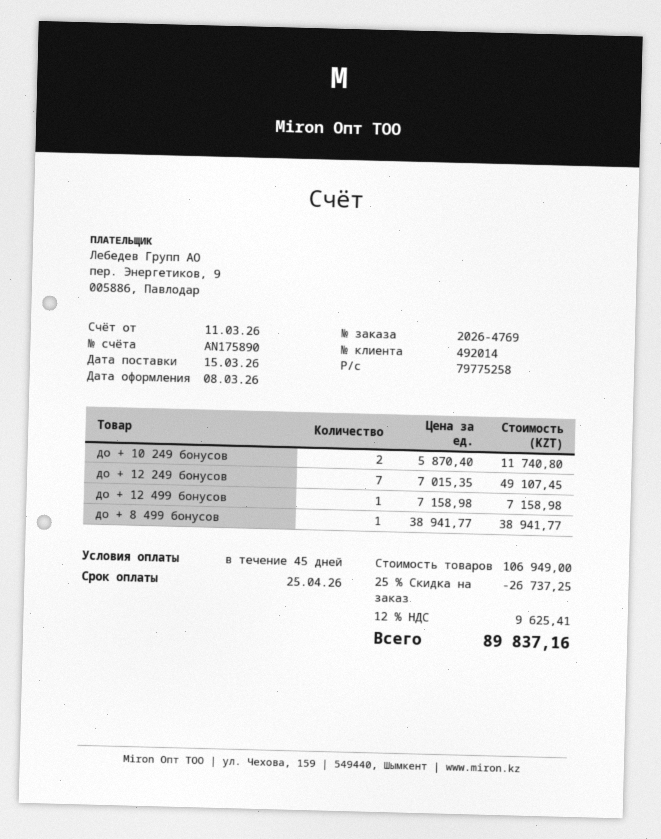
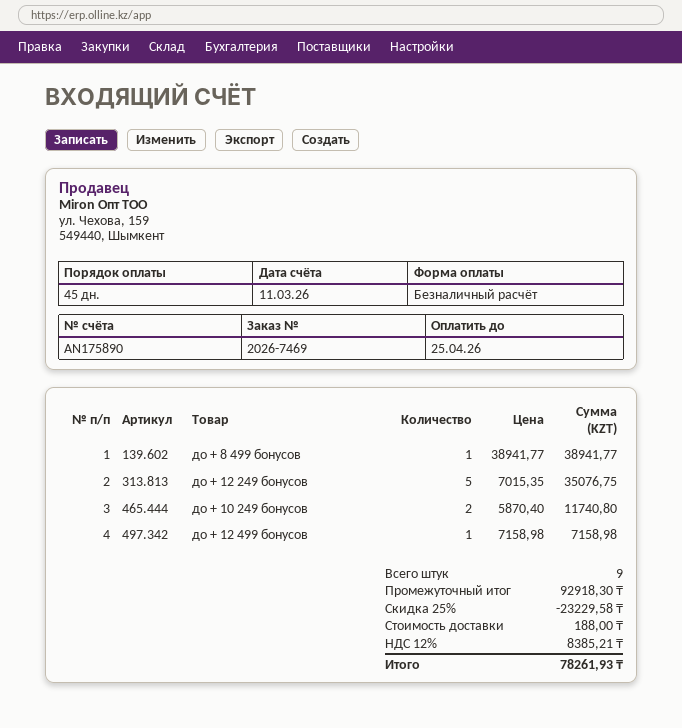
order number: 2026-4769 -> 2026-7469
до + 12 249 бонусов: 7 x 7015.35 = 49107.45 -> 5 x 7015.35 = 35076.75
subtotal: 106949.00 -> 92918.30
discount: 25% = 26737.25 -> 25% = 23229.58
shipping: none -> 188.00
tax: 12% = 9625.41 -> 12% = 8385.21
total: 89837.16 -> 78261.93

